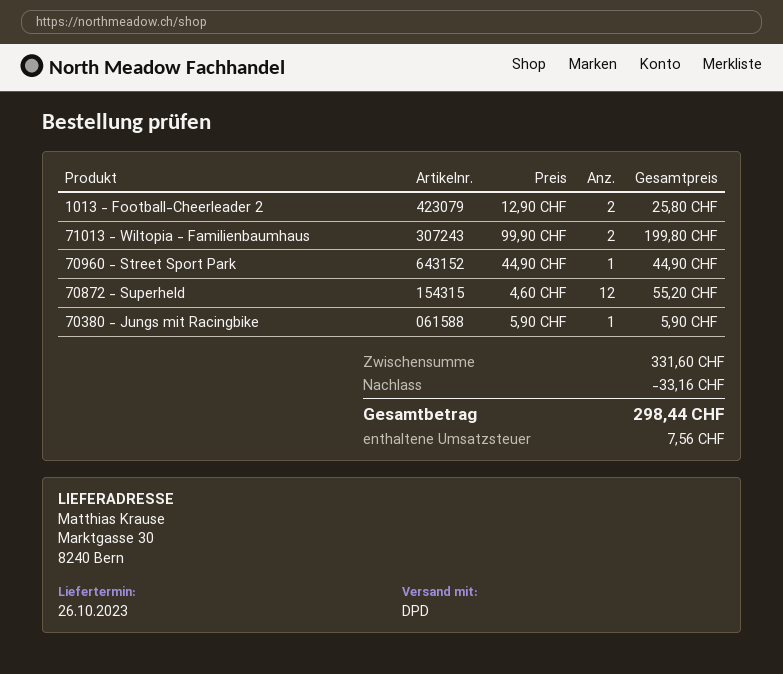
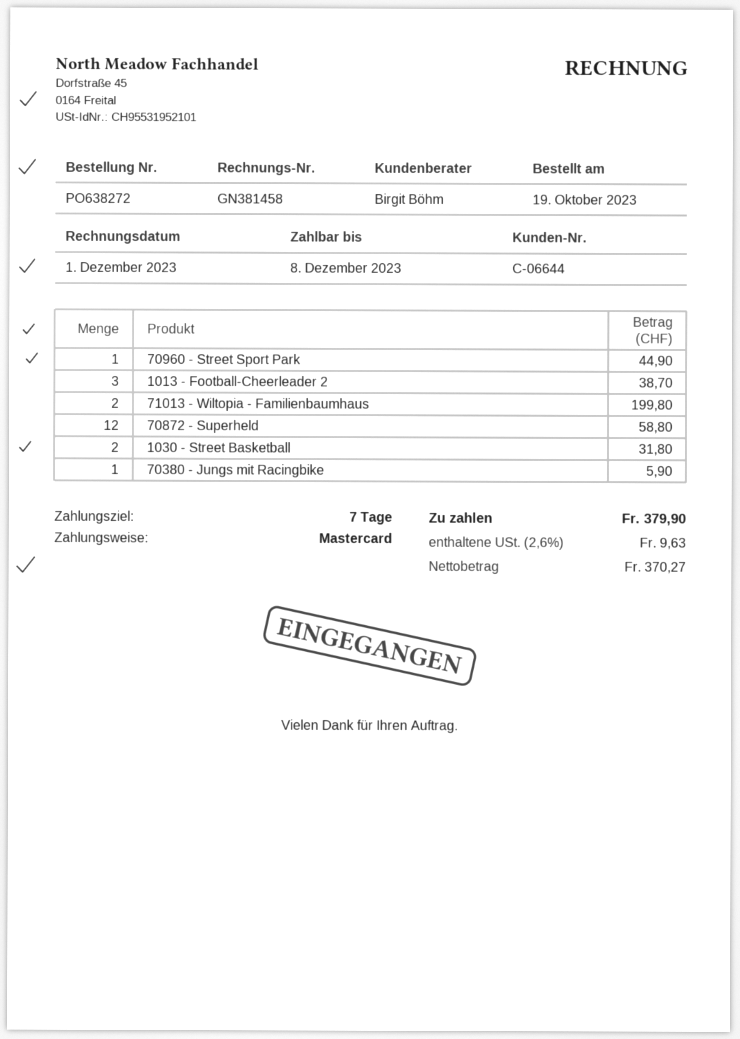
1013 - Football-Cheerleader 2: 2 for 25.80 -> 3 for 38.70
70872 - Superheld: 12 for 55.20 -> 12 for 58.80
1030 - Street Basketball: none -> 2 for 31.80
discount: 33.16 -> none
tax: 7.56 -> 9.63
total: 298.44 -> 379.90

